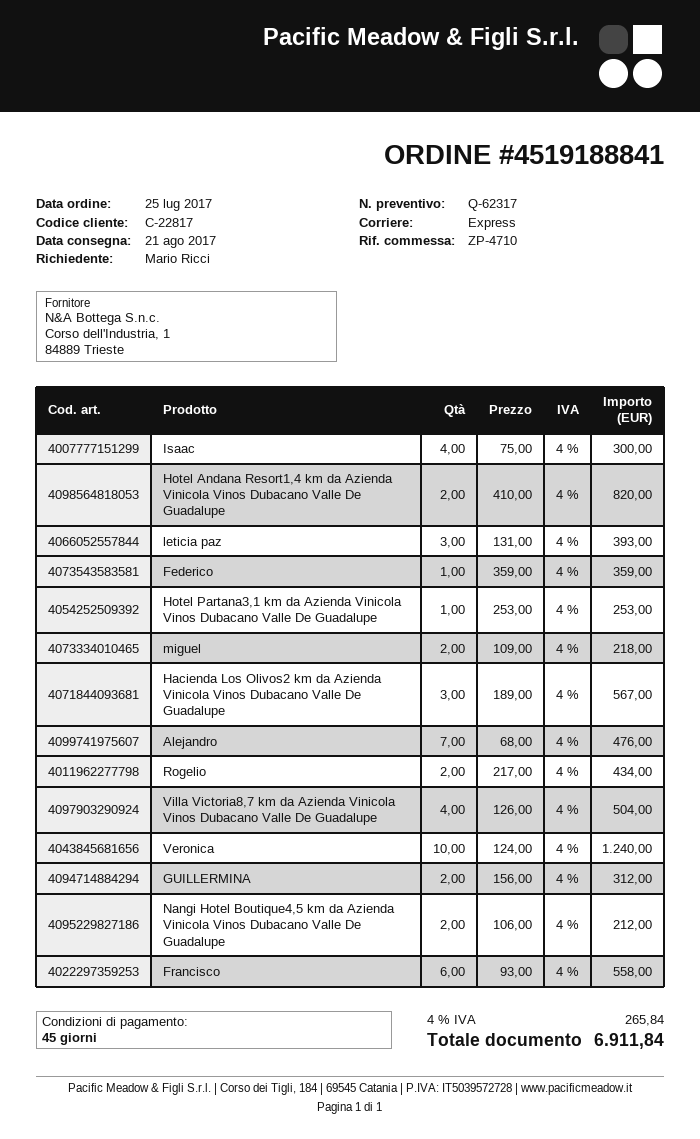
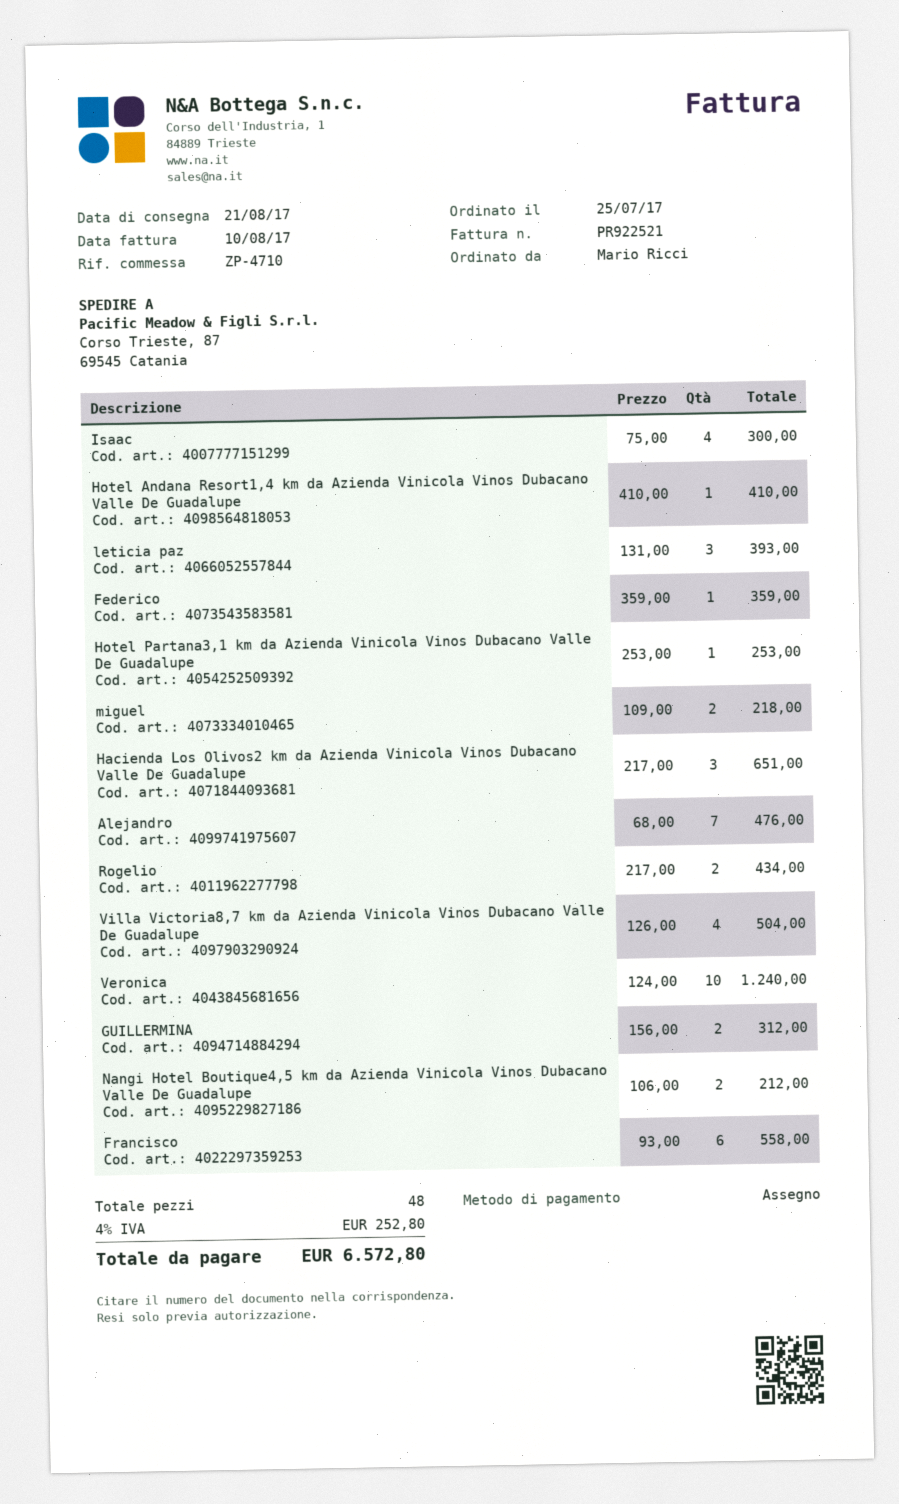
Hotel Andana Resort1,4 km da Azienda Vinicola Vinos Dubacano Valle De Guadalupe: 2 x 410.00 = 820.00 -> 1 x 410.00 = 410.00
Hacienda Los Olivos2 km da Azienda Vinicola Vinos Dubacano Valle De Guadalupe: 3 x 189.00 = 567.00 -> 3 x 217.00 = 651.00
tax: 4% = 265.84 -> 4% = 252.80
total: 6911.84 -> 6572.80

